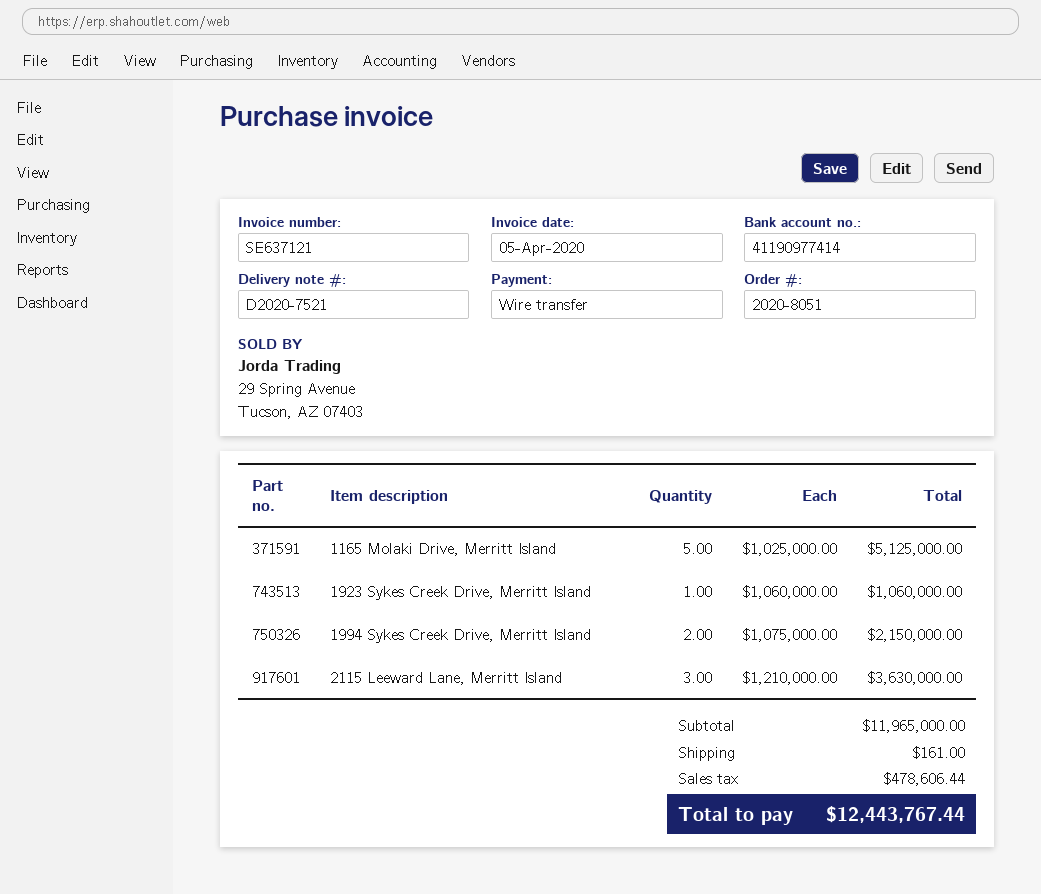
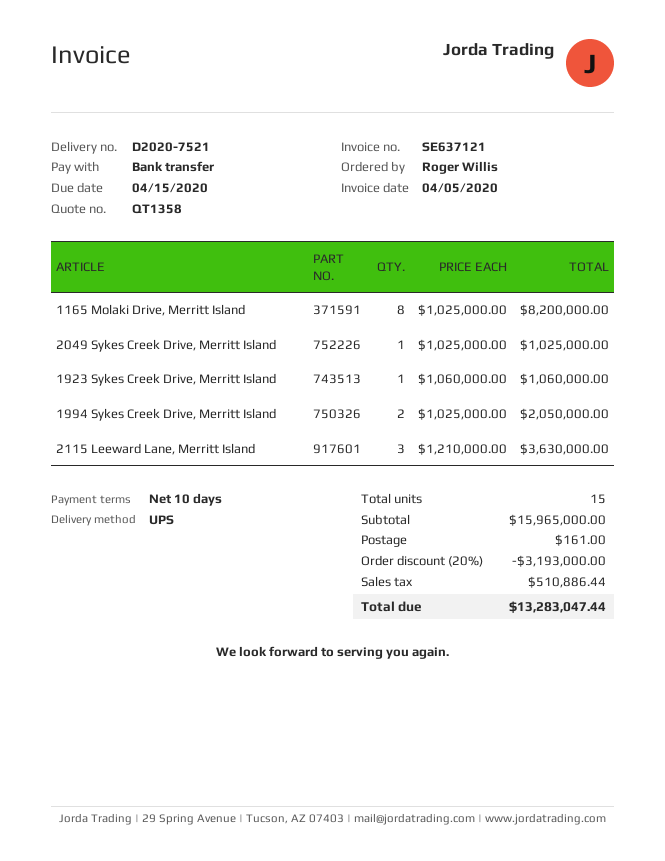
1165 Molaki Drive, Merritt Island: 5 x 1025000.00 = 5125000.00 -> 8 x 1025000.00 = 8200000.00
1994 Sykes Creek Drive, Merritt Island: 2 x 1075000.00 = 2150000.00 -> 2 x 1025000.00 = 2050000.00
2049 Sykes Creek Drive, Merritt Island: none -> 1 x 1025000.00 = 1025000.00
subtotal: 11965000.00 -> 15965000.00
discount: none -> 20% = 3193000.00
tax: 478606.44 -> 510886.44
total: 12443767.44 -> 13283047.44

